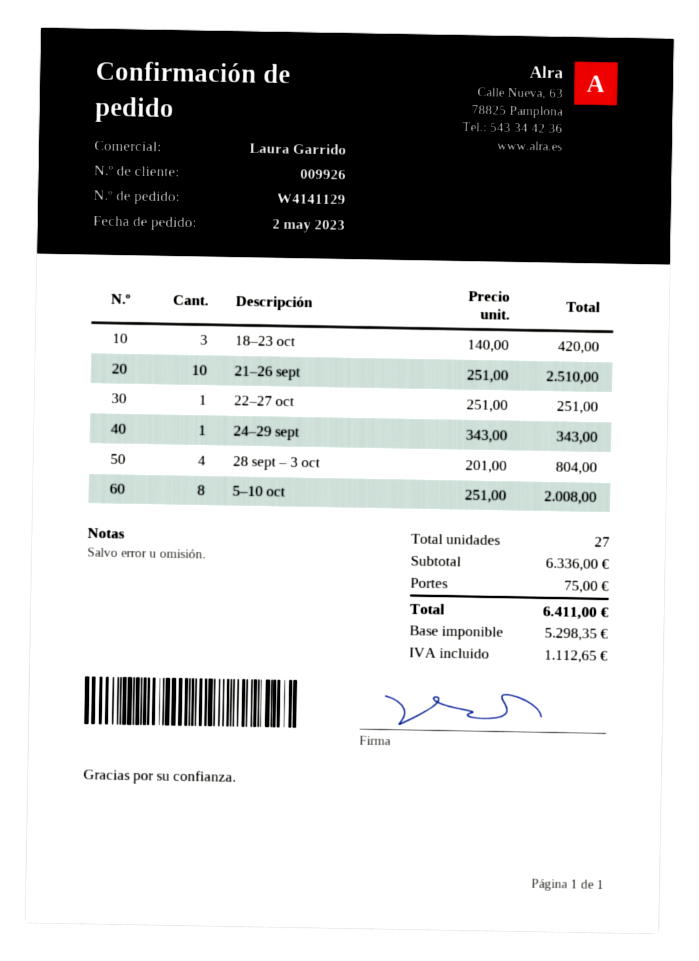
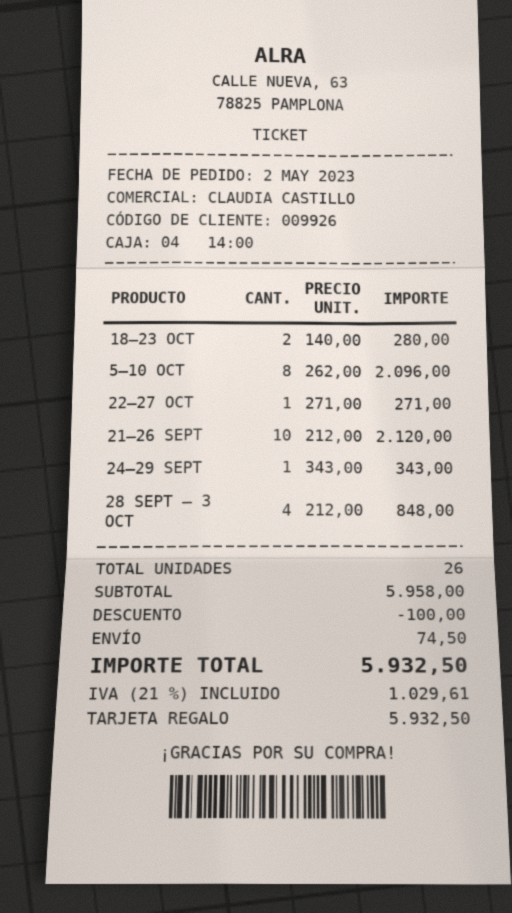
sales rep: Laura Garrido -> CLAUDIA CASTILLO
18–23 oct: 3 x 140.00 = 420.00 -> 2 x 140.00 = 280.00
21–26 sept: 10 x 251.00 = 2510.00 -> 10 x 212.00 = 2120.00
22–27 oct: 1 x 251.00 = 251.00 -> 1 x 271.00 = 271.00
28 sept – 3 oct: 4 x 201.00 = 804.00 -> 4 x 212.00 = 848.00
5–10 oct: 8 x 251.00 = 2008.00 -> 8 x 262.00 = 2096.00
total quantity: 27 -> 26
subtotal: 6336.00 -> 5958.00
discount: none -> 100.00
shipping: 75.00 -> 74.50
tax: 1112.65 -> 1029.61
total: 6411.00 -> 5932.50

